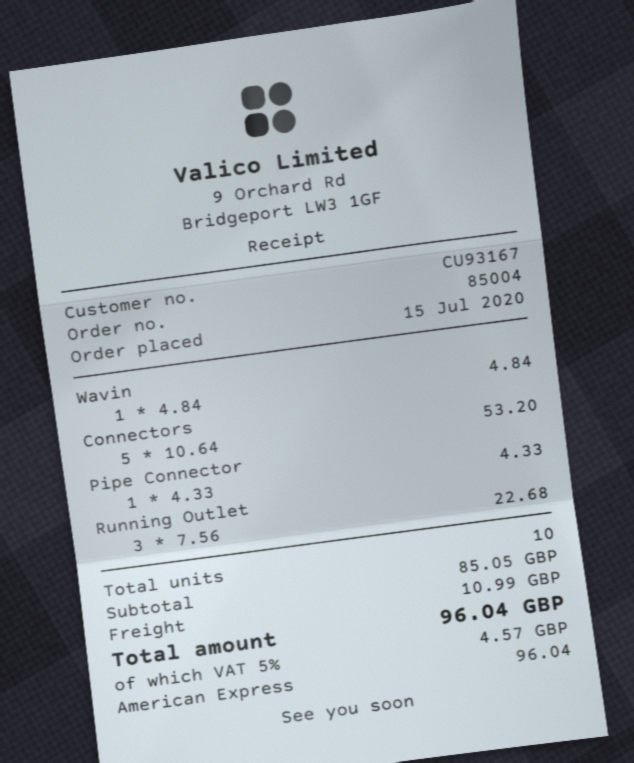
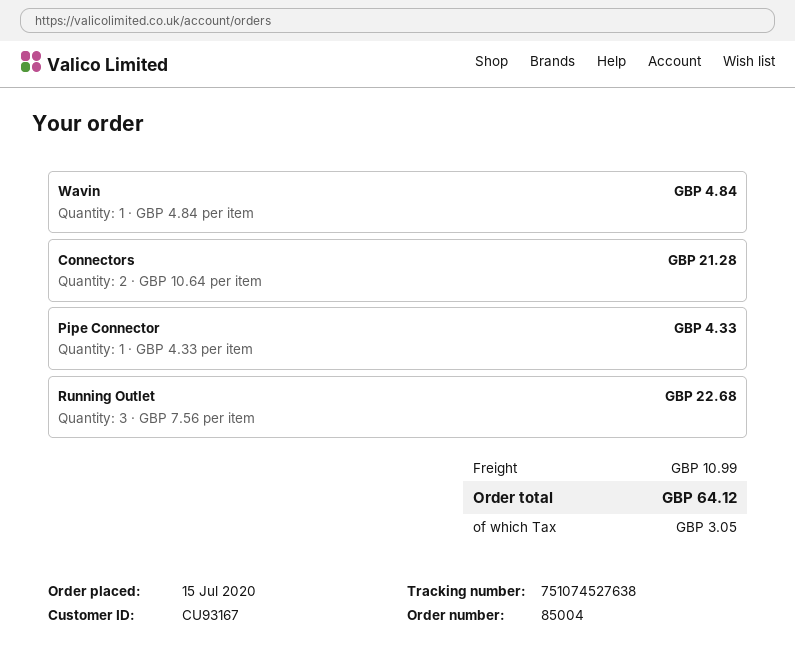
Connectors: 5 x 10.64 = 53.20 -> 2 x 10.64 = 21.28
tax: 4.57 -> 3.05
total: 96.04 -> 64.12

